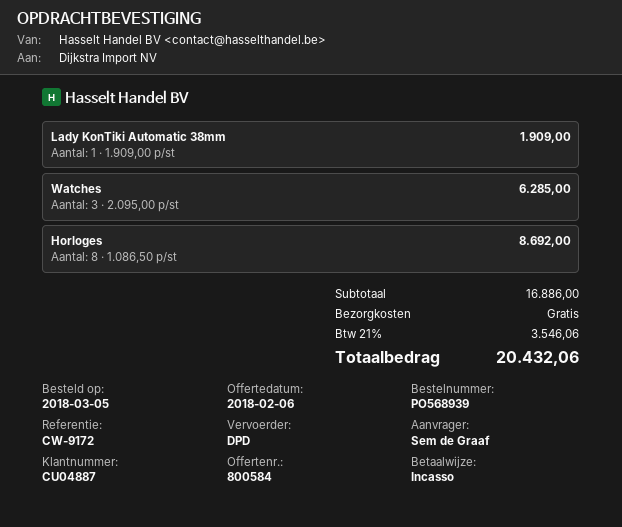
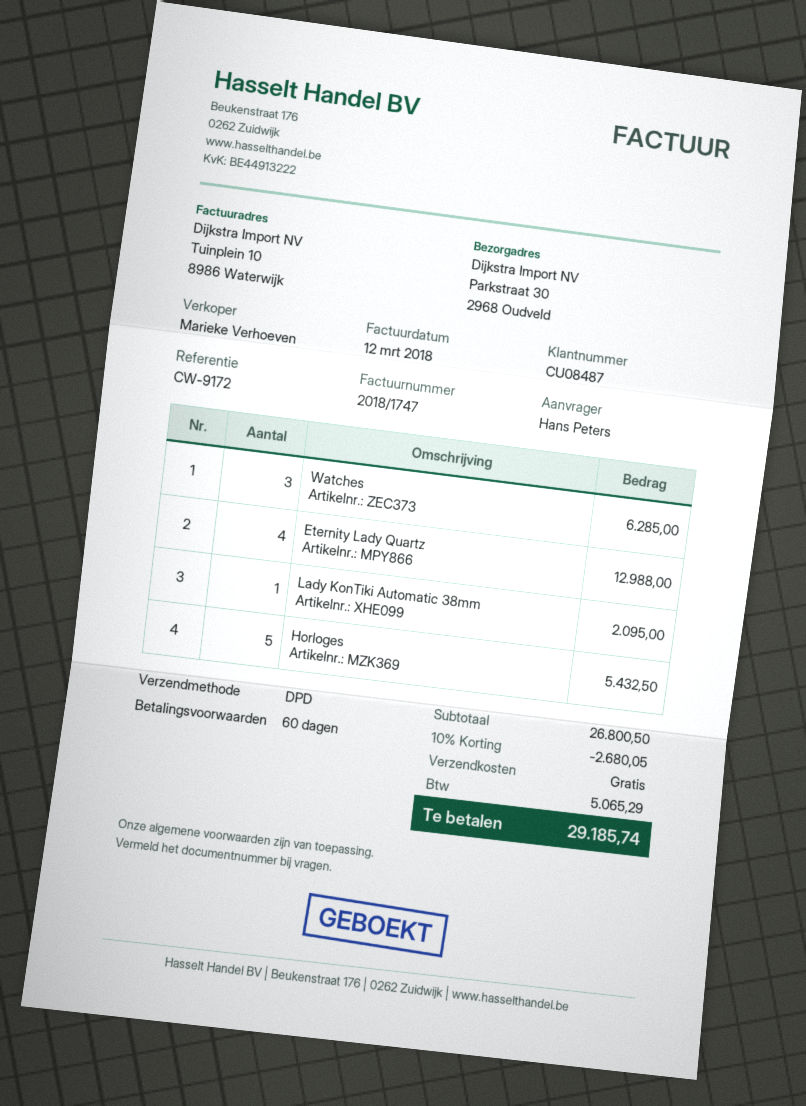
customer number: CU04887 -> CU08487
ordered by: Sem de Graaf -> Hans Peters
Lady KonTiki Automatic 38mm: 1 for 1909.00 -> 1 for 2095.00
Horloges: 8 for 8692.00 -> 5 for 5432.50
Eternity Lady Quartz: none -> 4 for 12988.00
subtotal: 16886.00 -> 26800.50
discount: none -> 10% = 2680.05
tax: 3546.06 -> 5065.29
total: 20432.06 -> 29185.74

